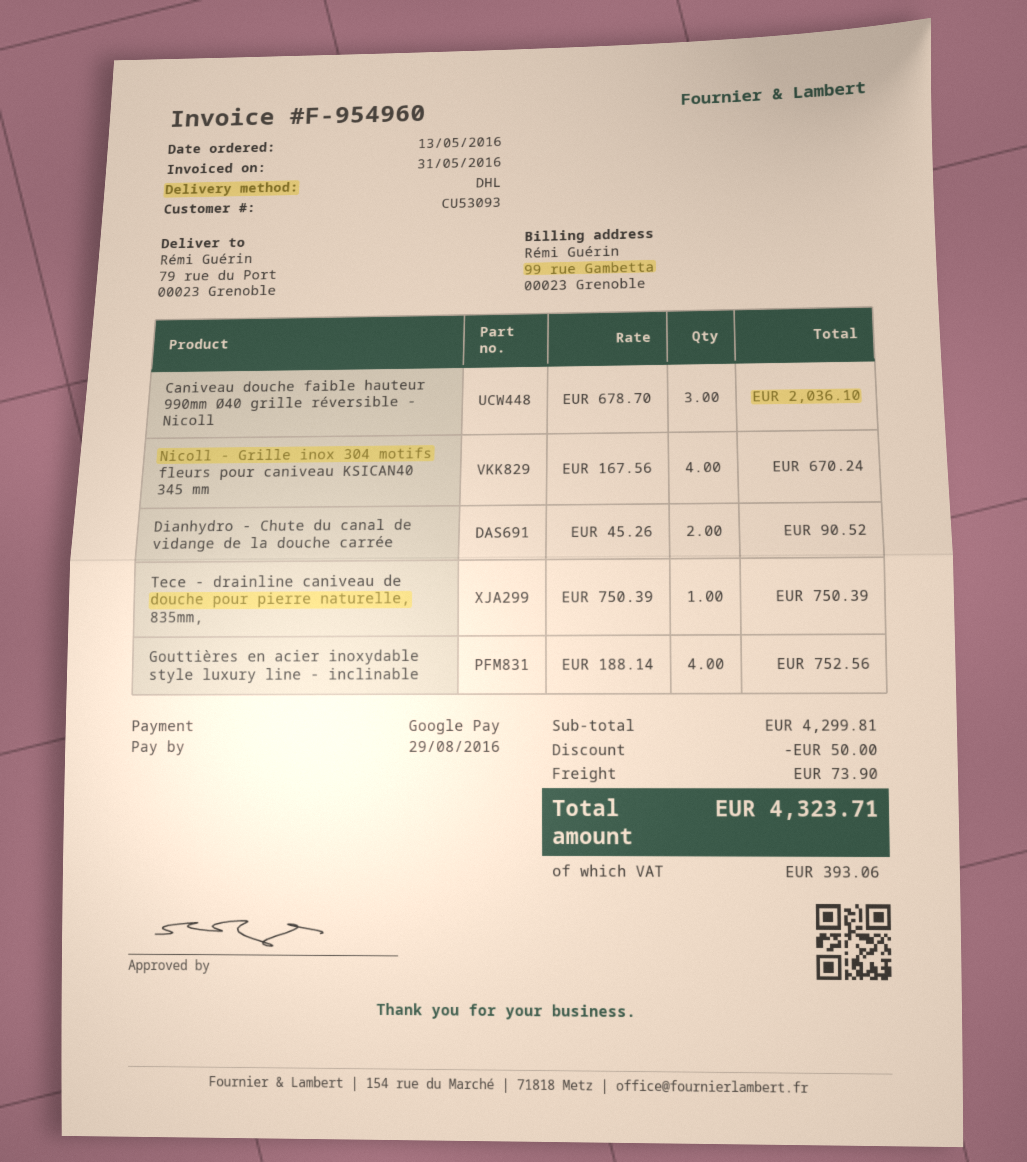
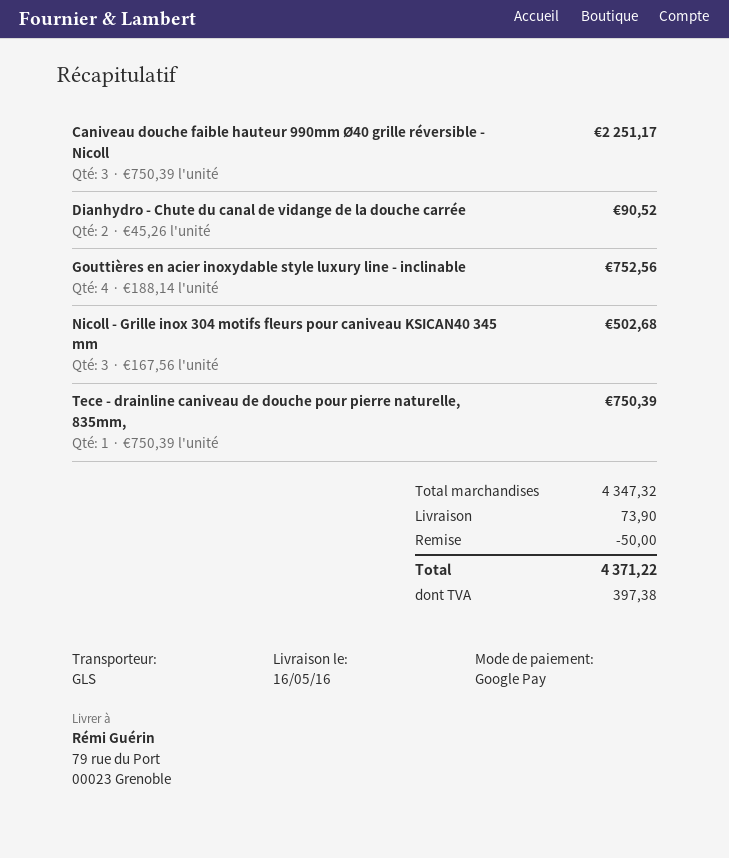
shipping method: DHL -> GLS
Caniveau douche faible hauteur 990mm Ø40 grille réversible - Nicoll: 3 x 678.70 = 2036.10 -> 3 x 750.39 = 2251.17
Nicoll - Grille inox 304 motifs fleurs pour caniveau KSICAN40 345 mm: 4 x 167.56 = 670.24 -> 3 x 167.56 = 502.68
subtotal: 4299.81 -> 4347.32
tax: 393.06 -> 397.38
total: 4323.71 -> 4371.22

